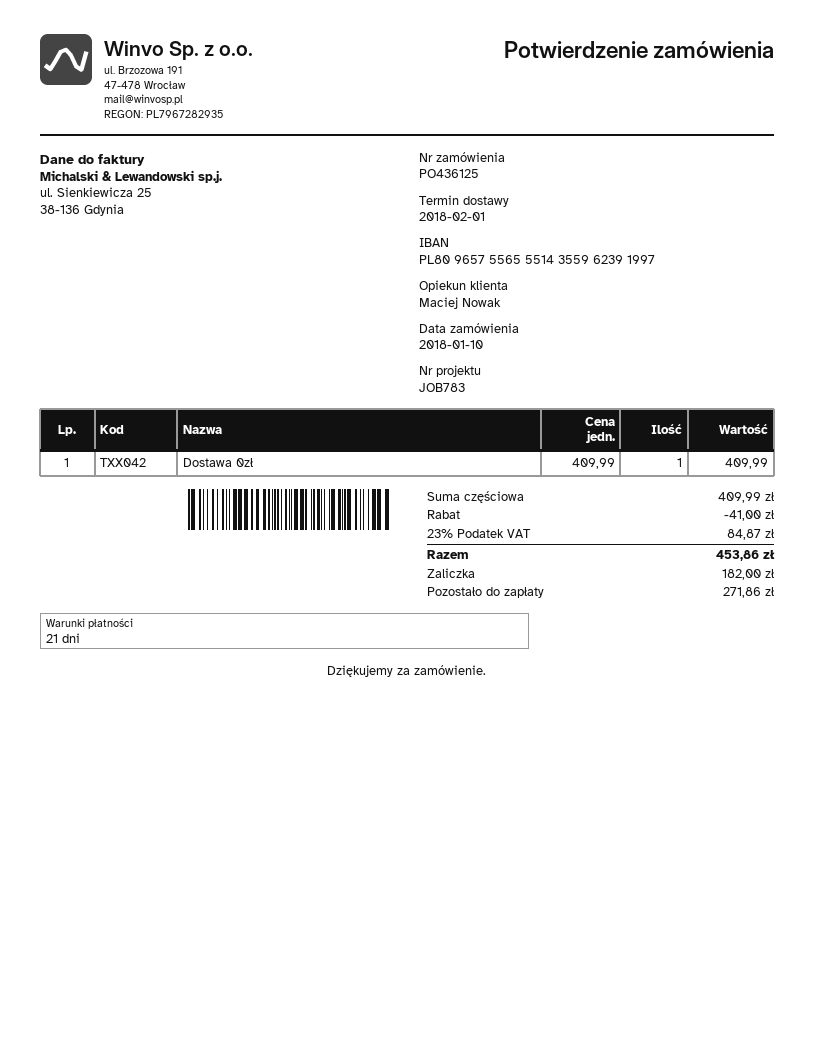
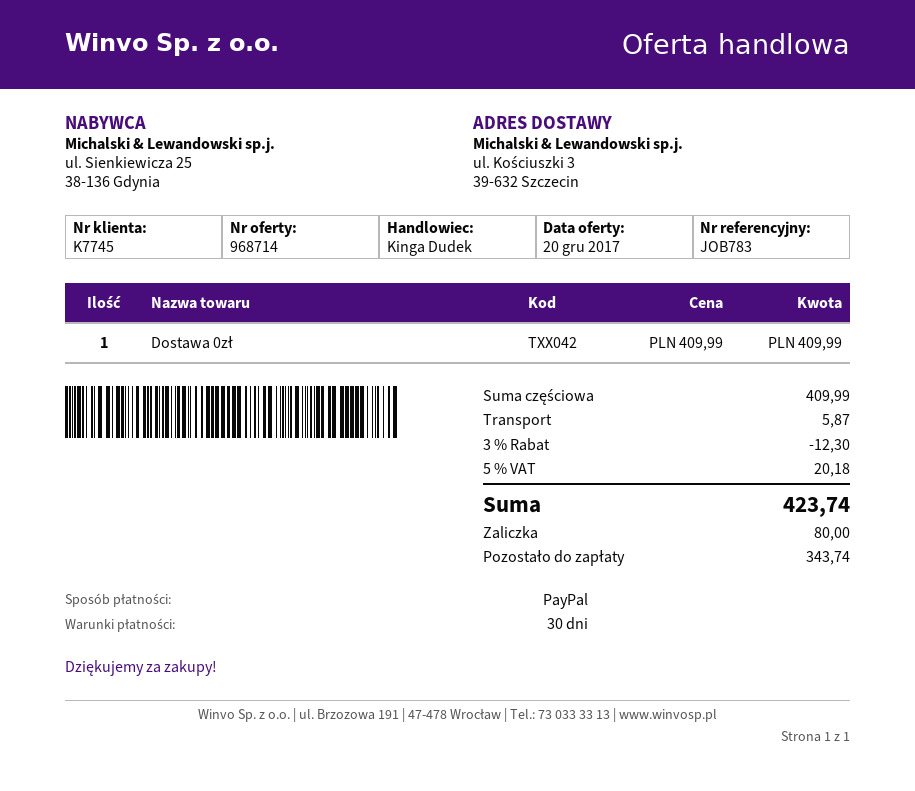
payment terms: 21 days -> 30 days
sales rep: Maciej Nowak -> Kinga Dudek
discount: 41.00 -> 12.30
shipping: none -> 5.87
tax: 23% = 84.87 -> 5% = 20.18
total: 453.86 -> 423.74
deposit: 182.00 -> 80.00
balance: 271.86 -> 343.74

